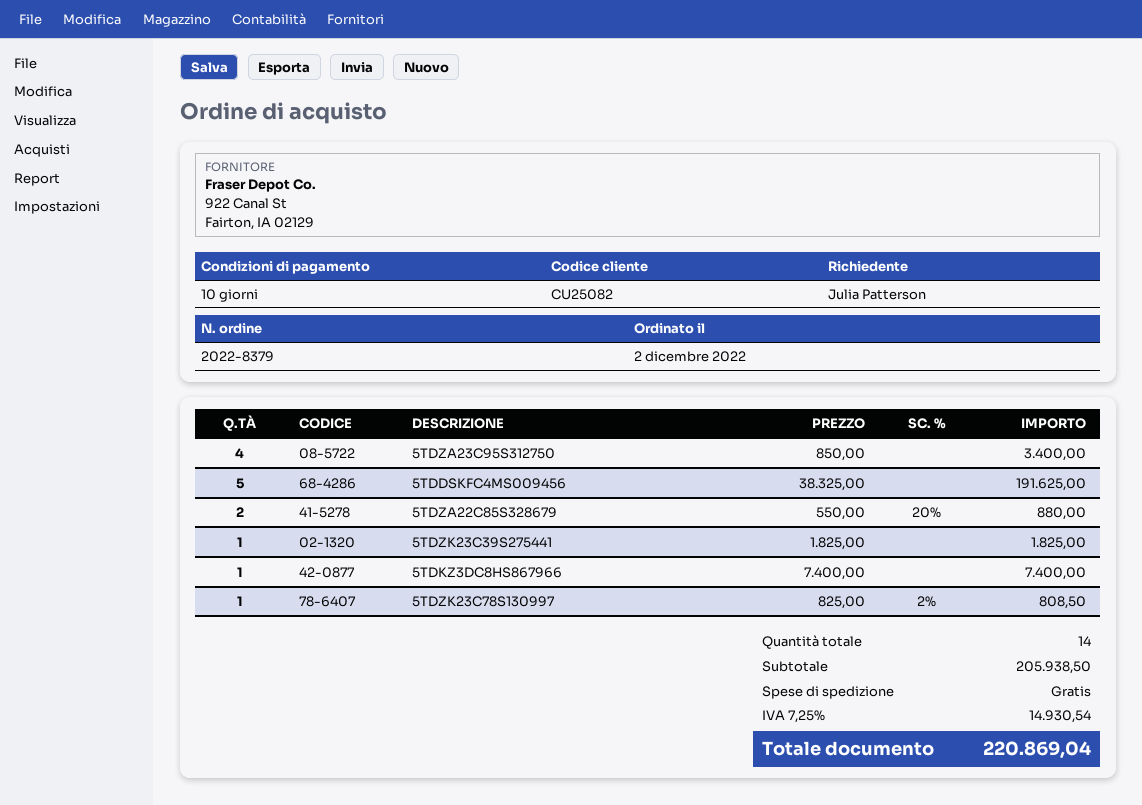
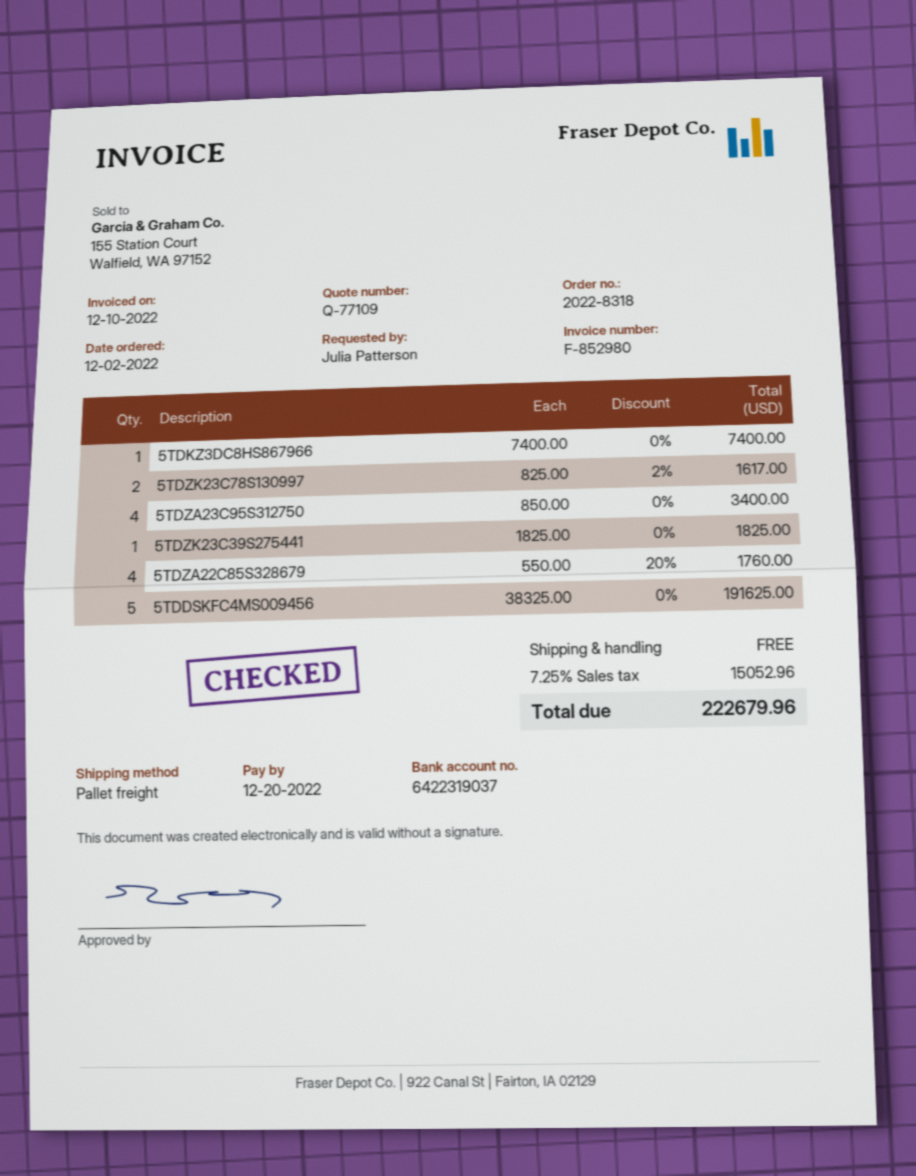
order number: 2022-8379 -> 2022-8318
5TDZA22C85S328679: 2 x 550.00 - 20% = 880.00 -> 4 x 550.00 - 20% = 1760.00
5TDZK23C78S130997: 1 x 825.00 - 2% = 808.50 -> 2 x 825.00 - 2% = 1617.00
tax: 7.25% = 14930.54 -> 7.25% = 15052.96
total: 220869.04 -> 222679.96

